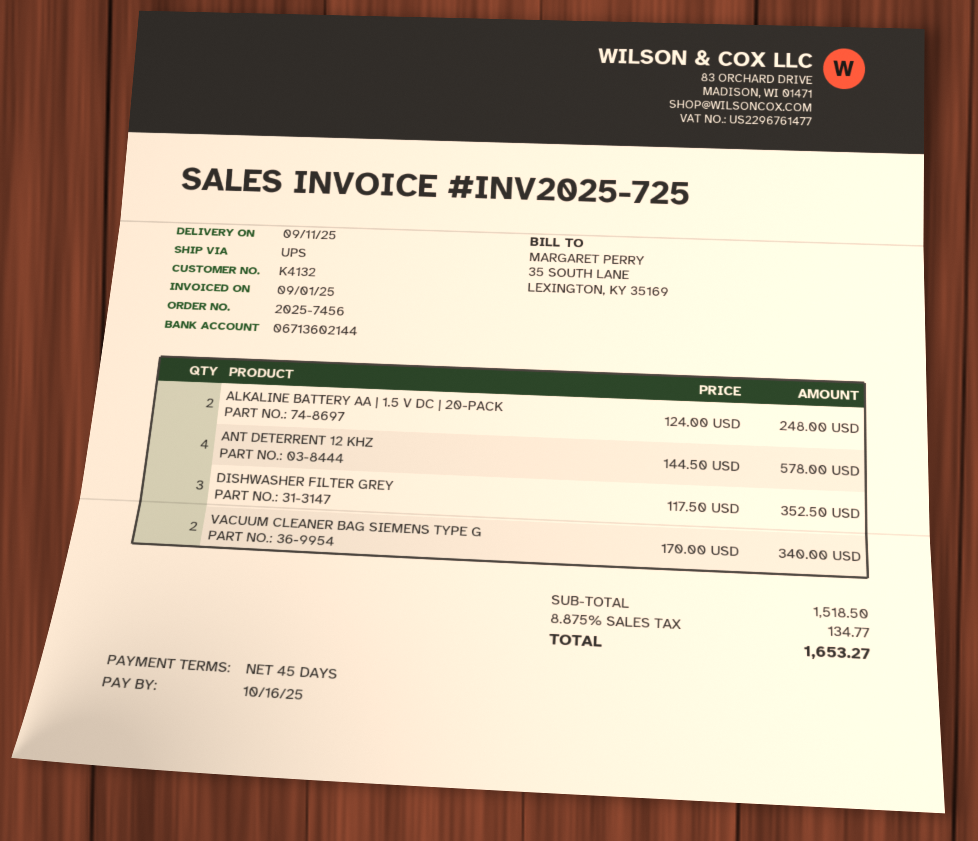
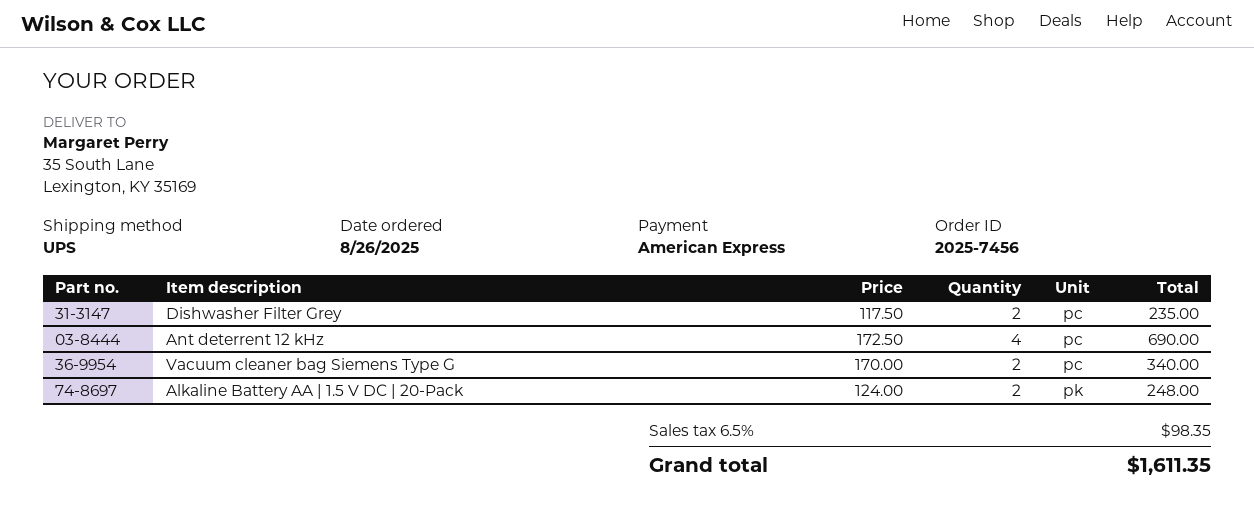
ANT DETERRENT 12 KHZ: 4 x 144.50 = 578.00 -> 4 x 172.50 = 690.00
DISHWASHER FILTER GREY: 3 x 117.50 = 352.50 -> 2 x 117.50 = 235.00
tax: 8.875% = 134.77 -> 6.5% = 98.35
total: 1653.27 -> 1611.35

